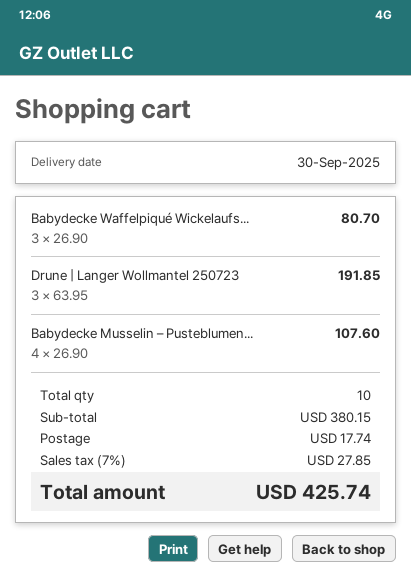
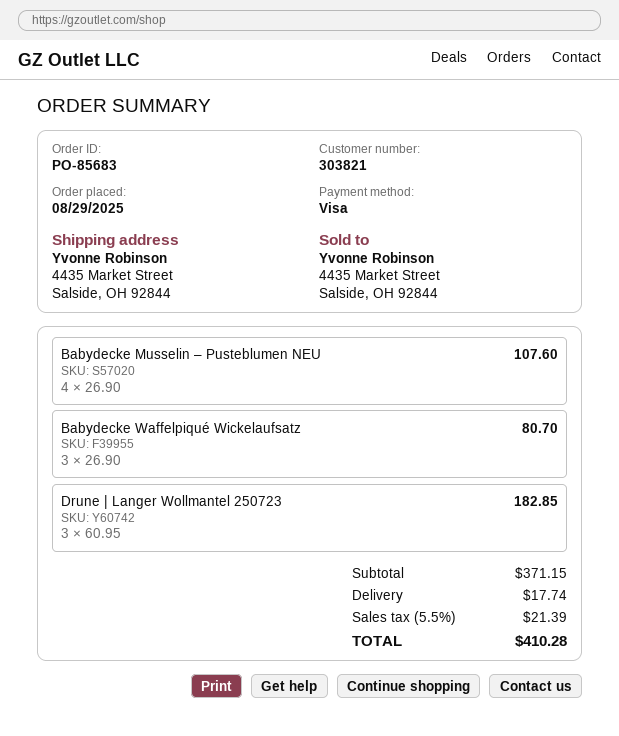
Drune | Langer Wollmantel 250723: 3 x 63.95 = 191.85 -> 3 x 60.95 = 182.85
subtotal: 380.15 -> 371.15
tax: 7% = 27.85 -> 5.5% = 21.39
total: 425.74 -> 410.28

